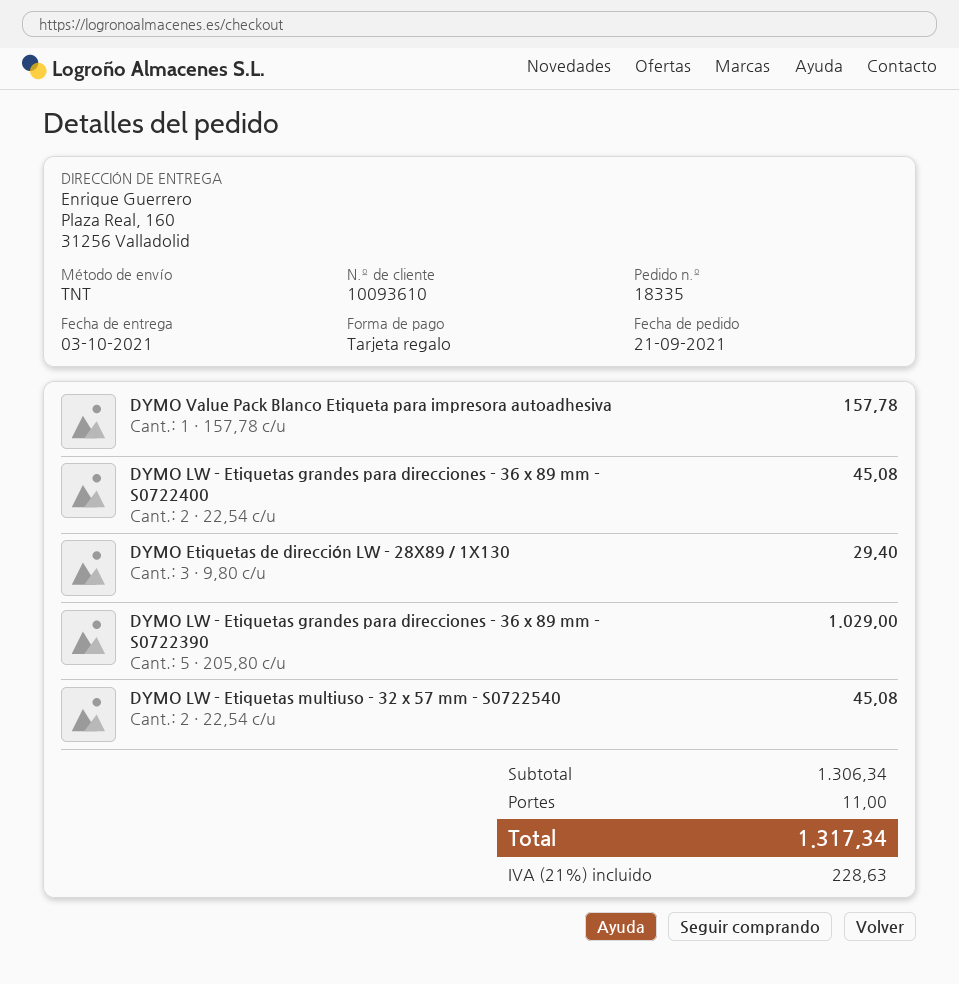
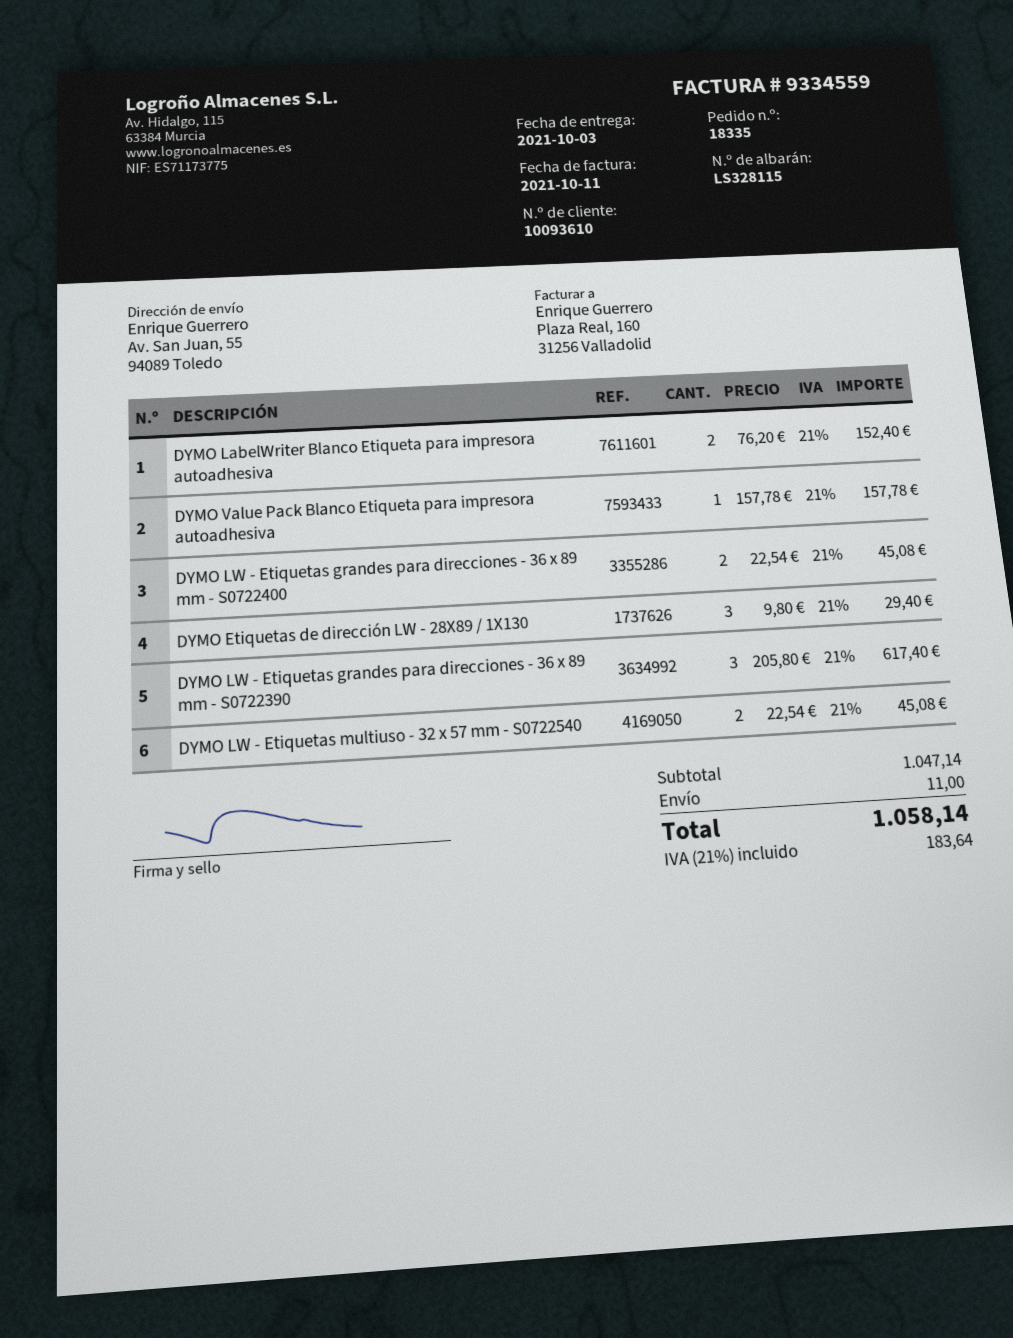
ship to: Plaza Real, 160, 31256 Valladolid -> Av. San Juan, 55, 94089 Toledo
DYMO LW - Etiquetas grandes para direcciones - 36 x 89 mm - S0722390: 5 x 205.80 = 1029.00 -> 3 x 205.80 = 617.40
DYMO LabelWriter Blanco Etiqueta para impresora autoadhesiva: none -> 2 x 76.20 = 152.40
subtotal: 1306.34 -> 1047.14
tax: 21% = 228.63 -> 21% = 183.64
total: 1317.34 -> 1058.14

